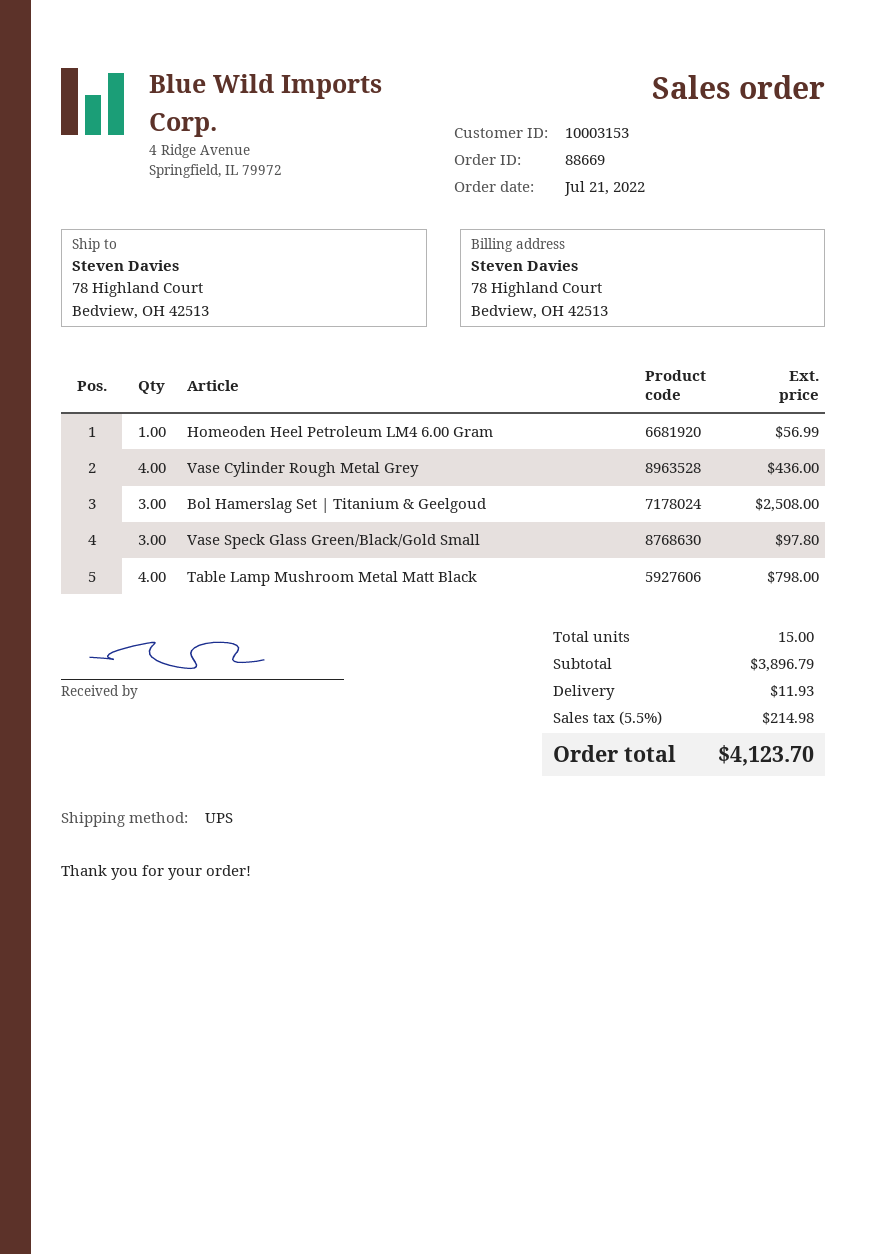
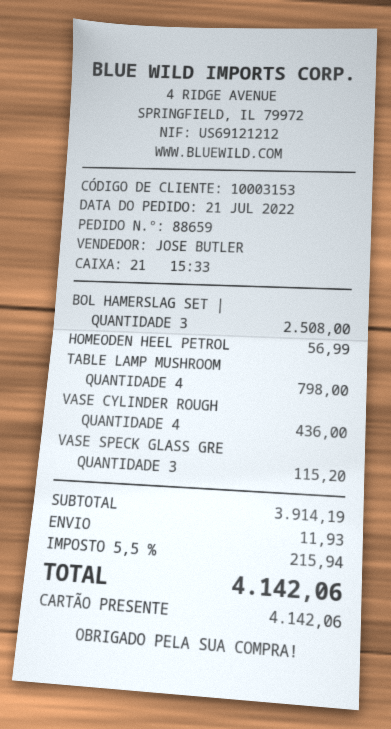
order number: 88669 -> 88659
Vase Speck Glass Green/Black/Gold Small: 3 for 97.80 -> 3 for 115.20
subtotal: 3896.79 -> 3914.19
tax: 5.5% = 214.98 -> 5.5% = 215.94
total: 4123.70 -> 4142.06

